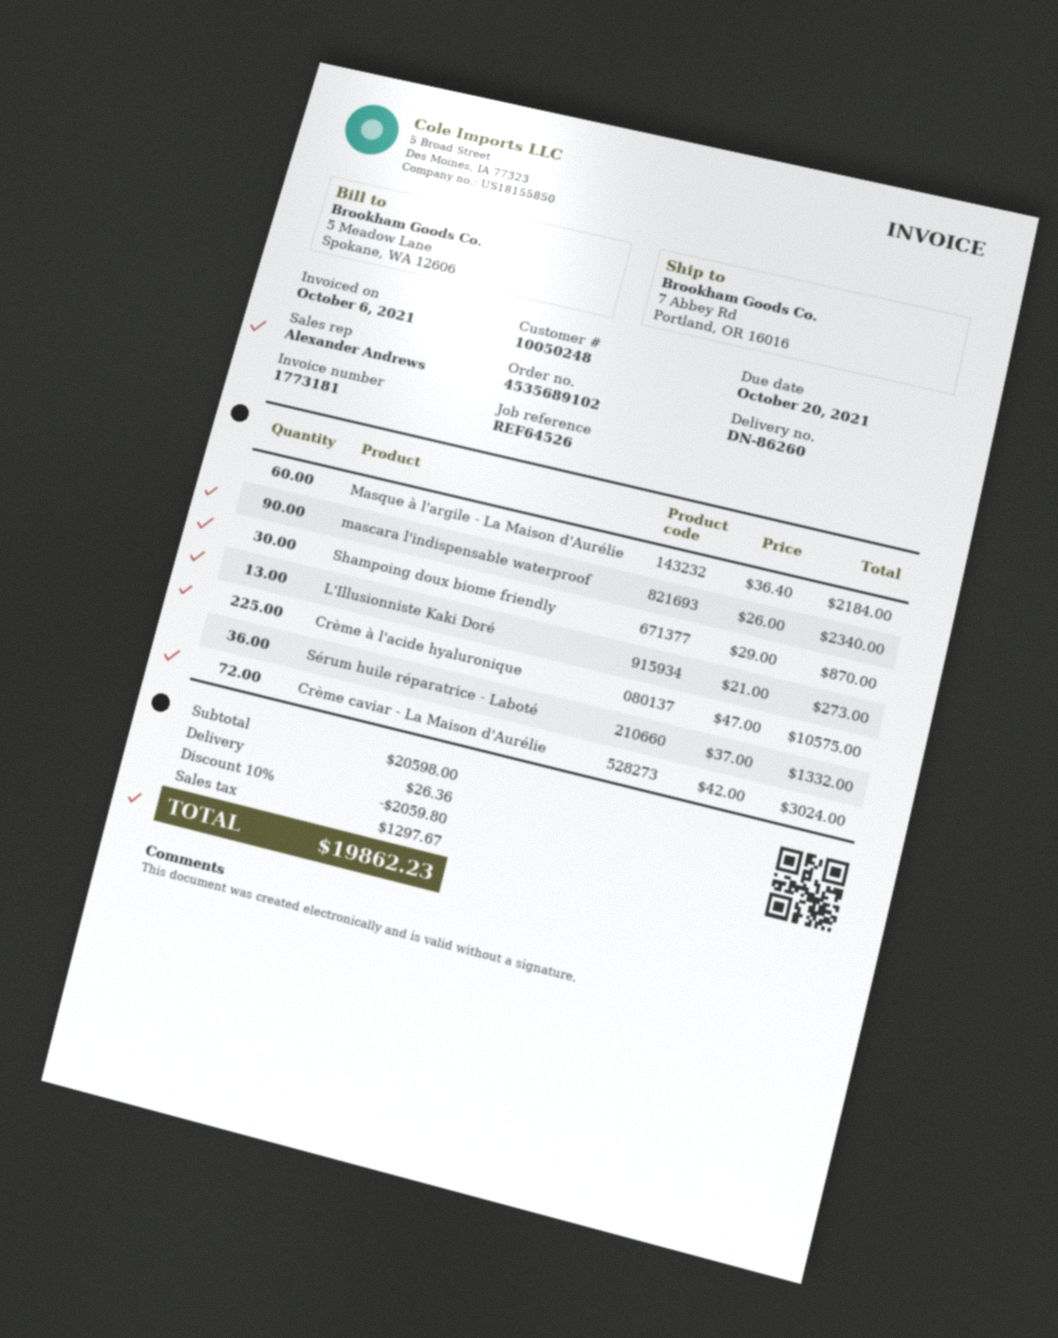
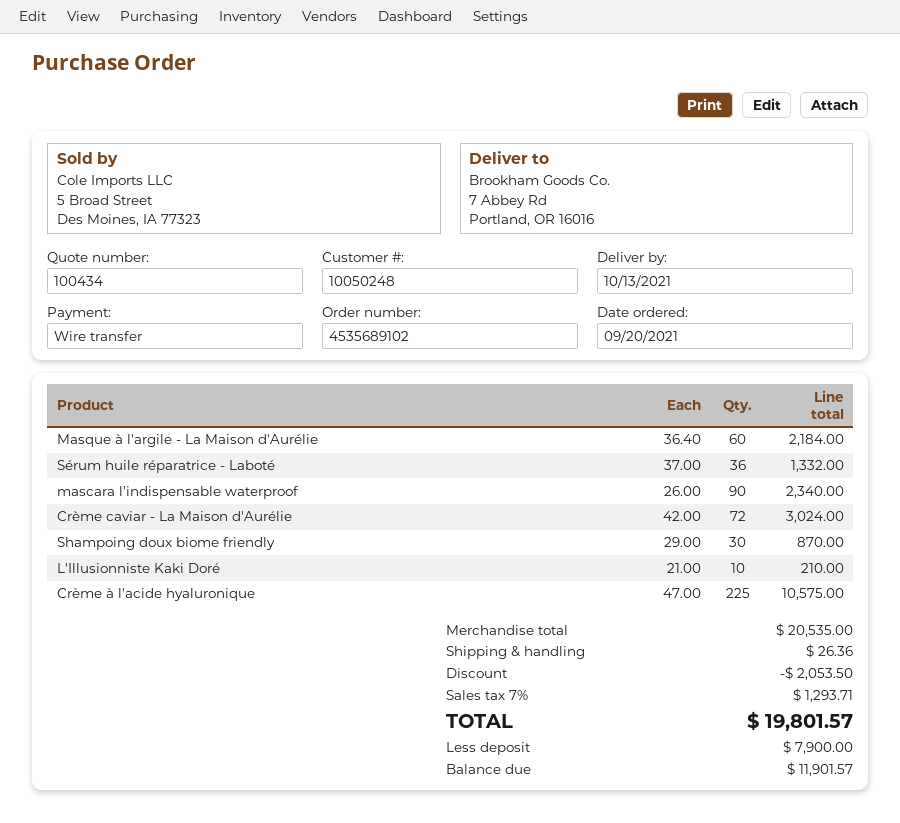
L'Illusionniste Kaki Doré: 13 x 21.00 = 273.00 -> 10 x 21.00 = 210.00
subtotal: 20598.00 -> 20535.00
discount: 2059.80 -> 2053.50
tax: 1297.67 -> 1293.71
total: 19862.23 -> 19801.57

